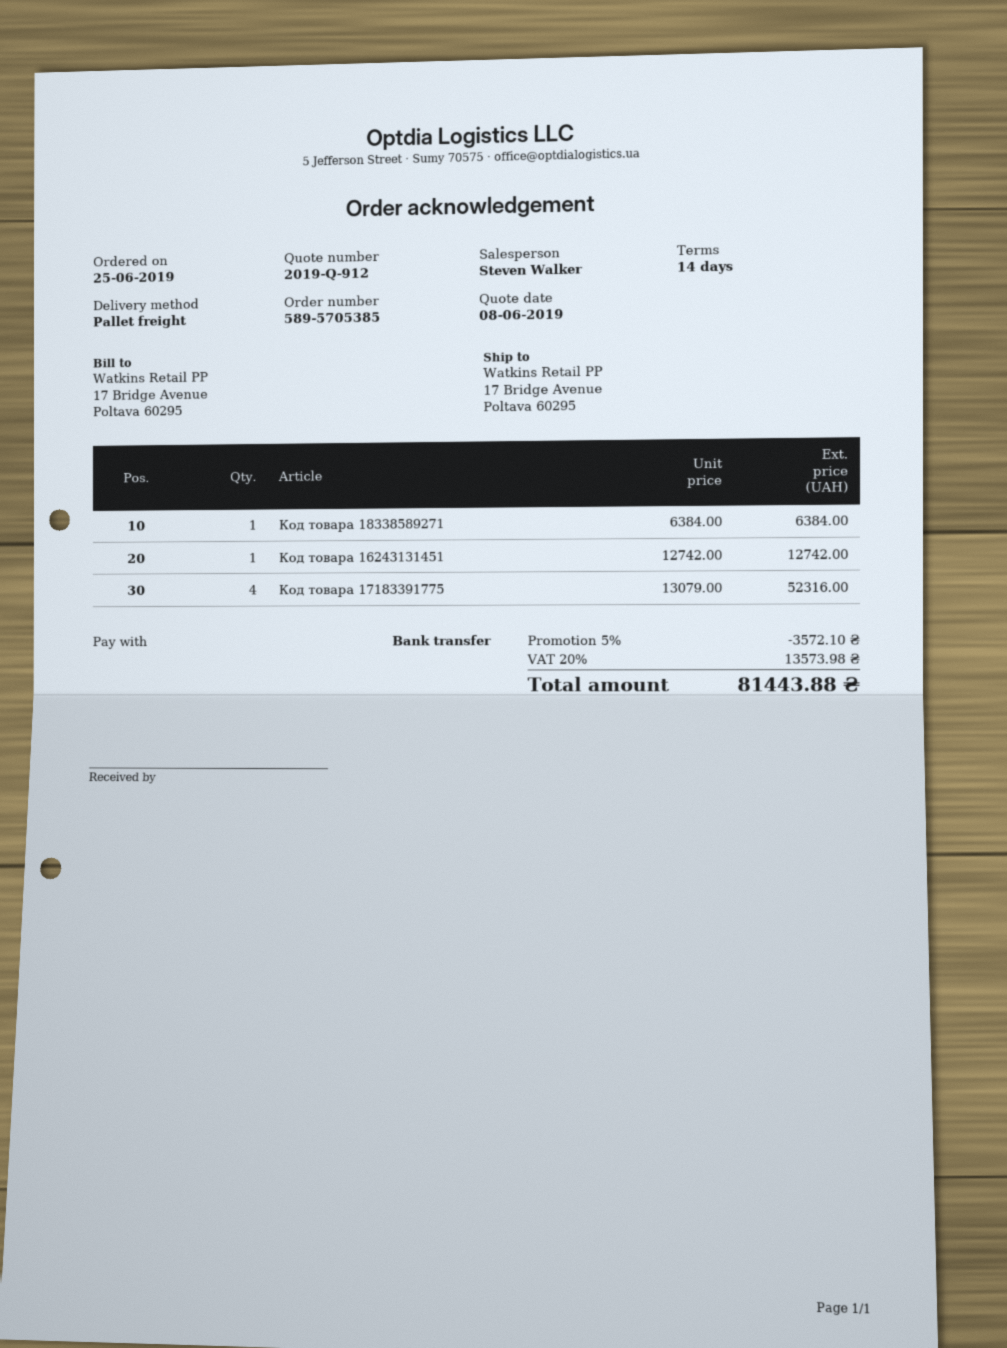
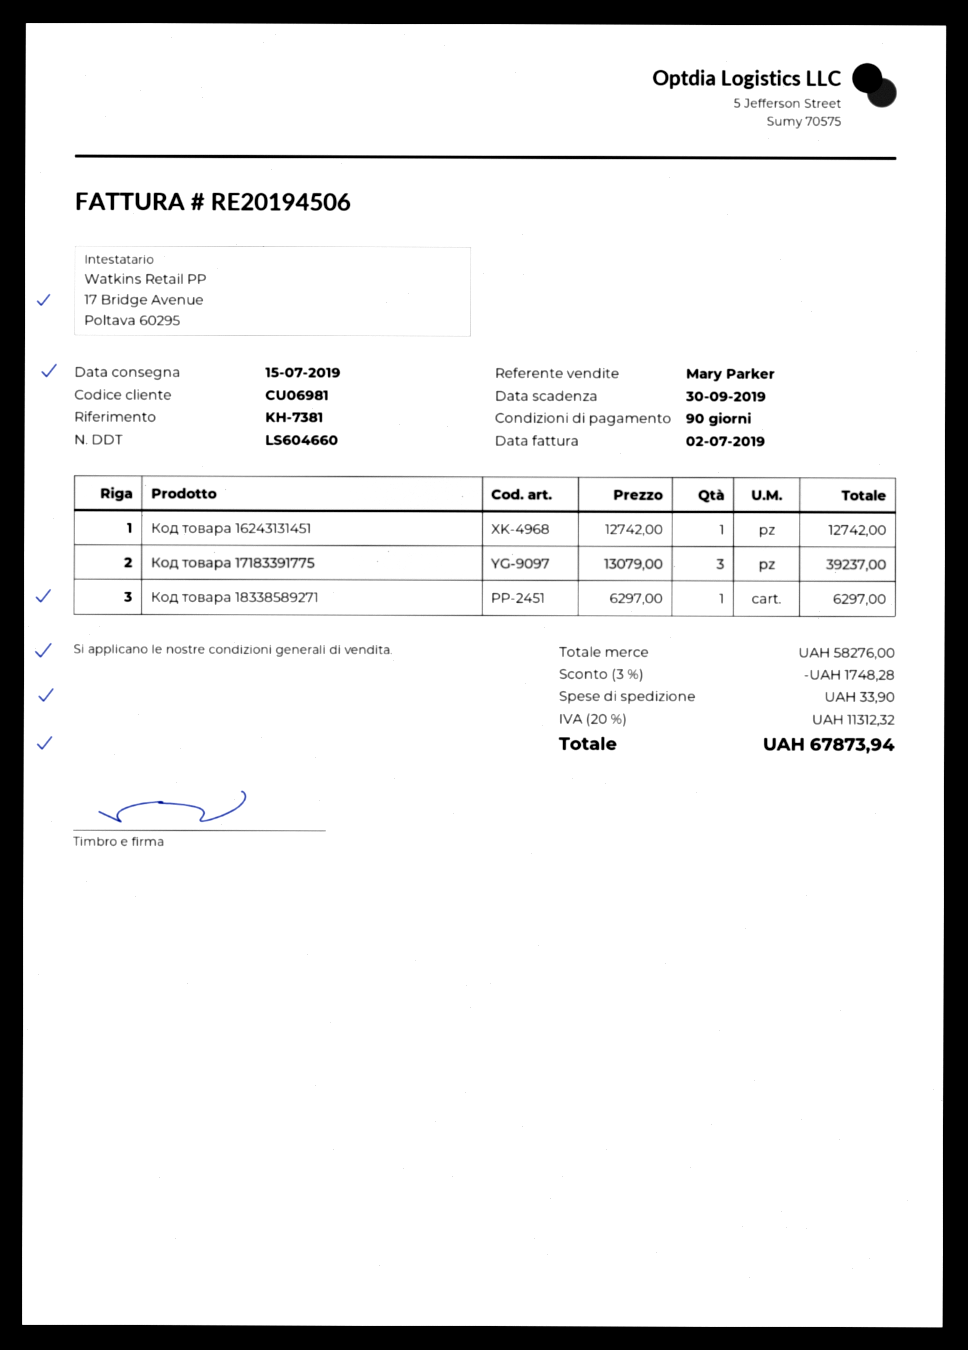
payment terms: 14 days -> 90 days
sales rep: Steven Walker -> Mary Parker
Код товара 18338589271: 1 x 6384.00 = 6384.00 -> 1 x 6297.00 = 6297.00
Код товара 17183391775: 4 x 13079.00 = 52316.00 -> 3 x 13079.00 = 39237.00
discount: 5% = 3572.10 -> 3% = 1748.28
shipping: none -> 33.90
tax: 20% = 13573.98 -> 20% = 11312.32
total: 81443.88 -> 67873.94

